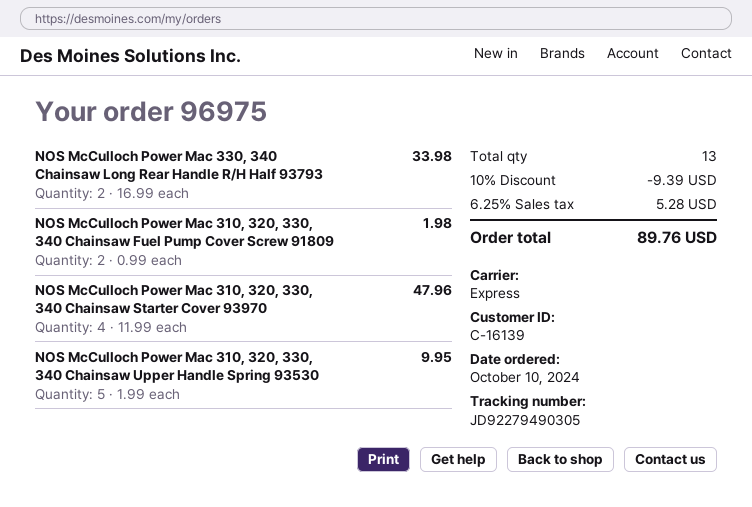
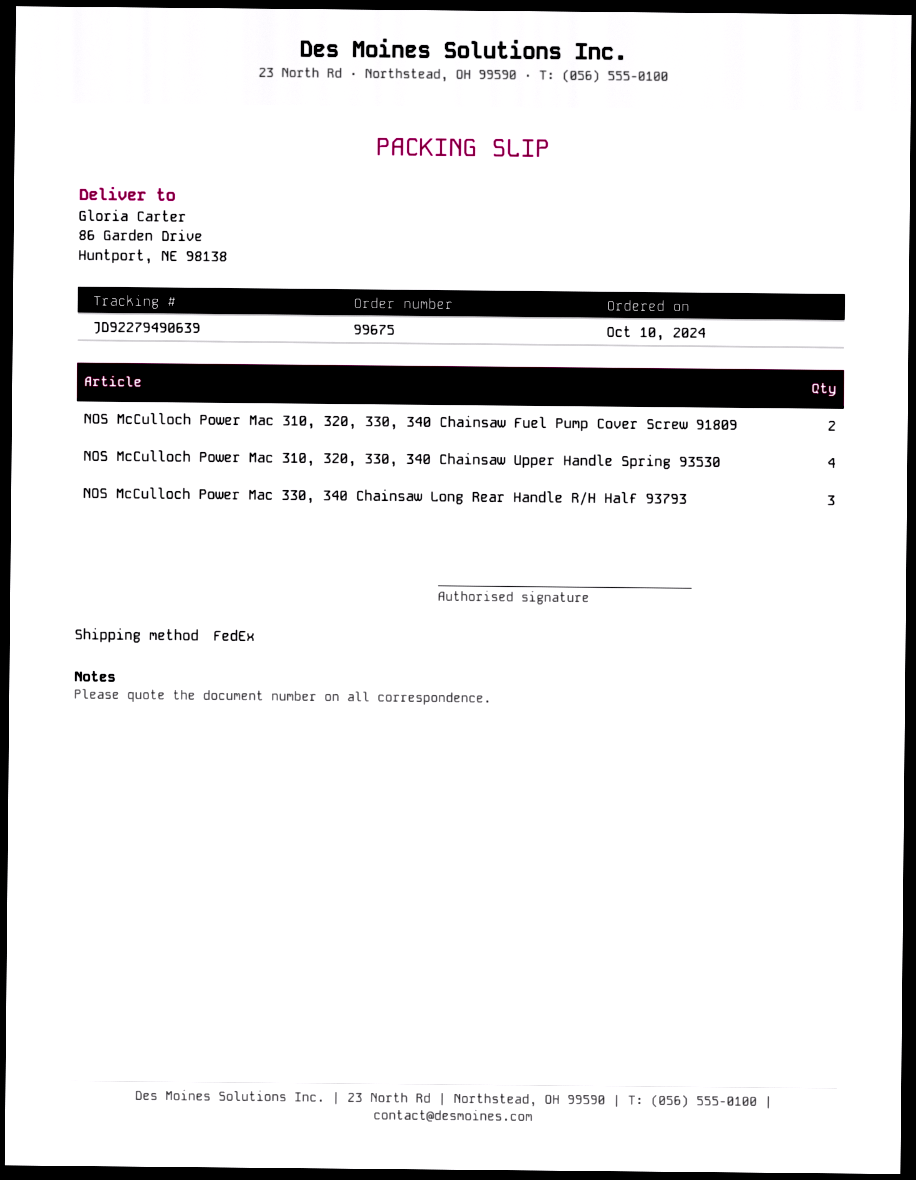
order number: 96975 -> 99675
shipping method: express -> FedEx
tracking number: JD92279490305 -> JD92279490639
NOS McCulloch Power Mac 330, 340 Chainsaw Long Rear Handle R/H Half 93793: 2 -> 3
NOS McCulloch Power Mac 310, 320, 330, 340 Chainsaw Starter Cover 93970: 4 -> none
NOS McCulloch Power Mac 310, 320, 330, 340 Chainsaw Upper Handle Spring 93530: 5 -> 4

